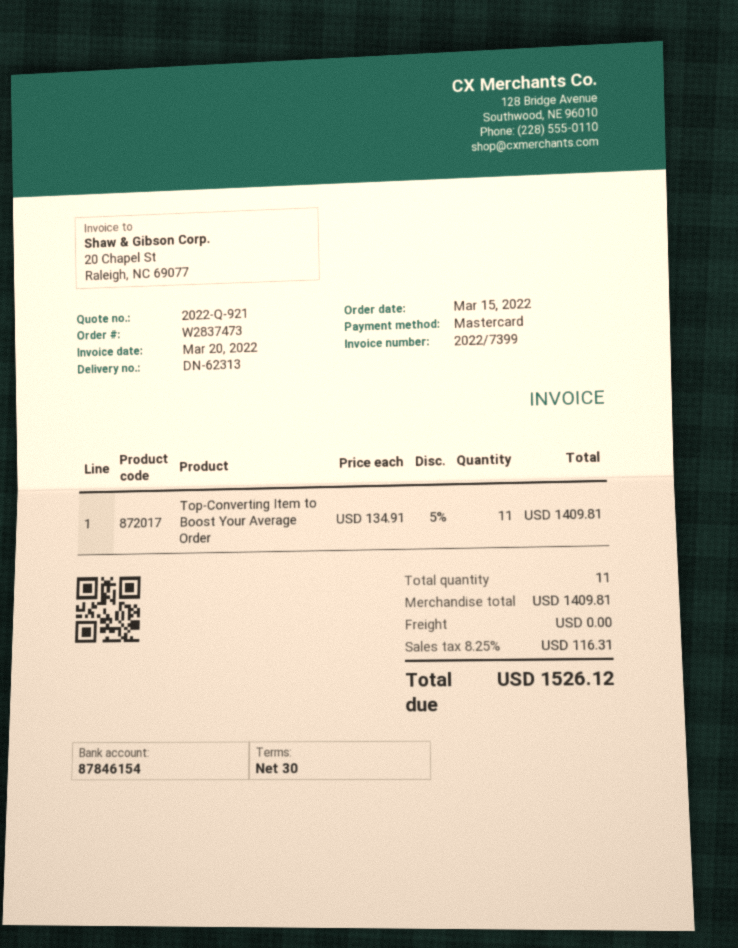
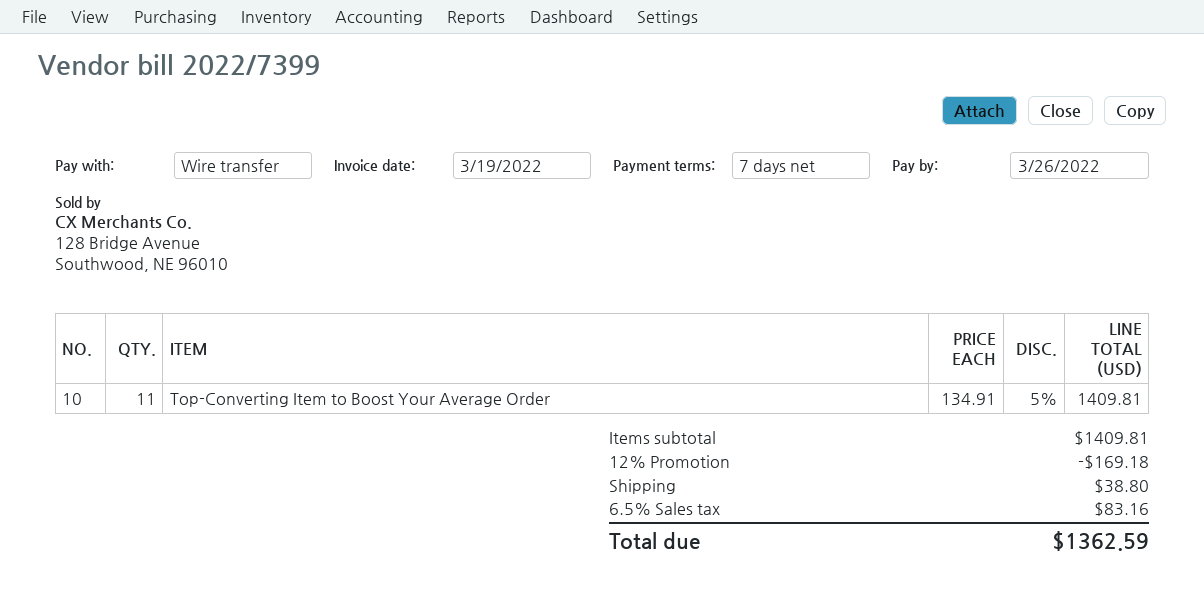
invoice date: 2022-03-20 -> 2022-03-19
payment terms: 30 days -> 7 days
payment method: Mastercard -> bank transfer
discount: none -> 12% = 169.18
shipping: 0.00 -> 38.80
tax: 8.25% = 116.31 -> 6.5% = 83.16
total: 1526.12 -> 1362.59

